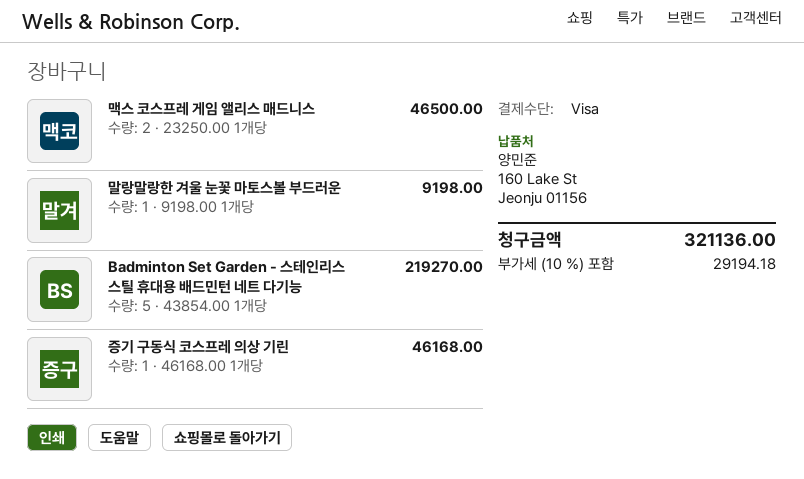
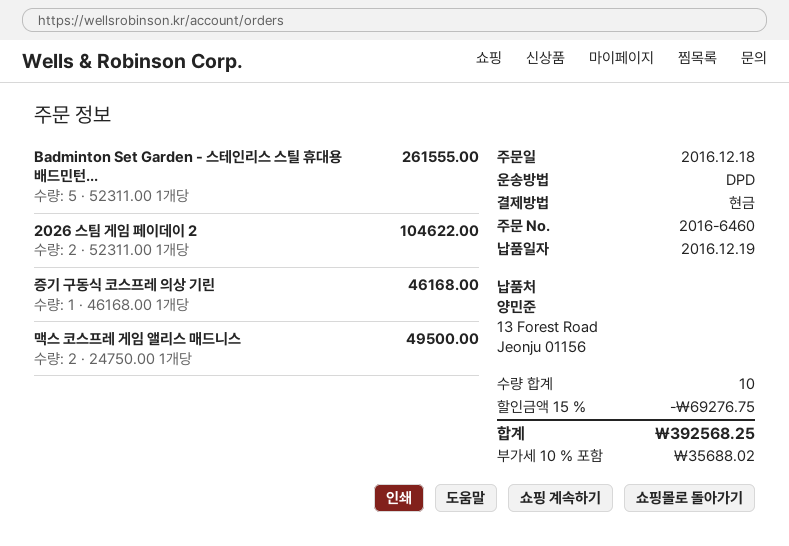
payment method: Visa -> cash
ship to: 160 Lake St, Jeonju 01156 -> 13 Forest Road, Jeonju 01156
맥스 코스프레 게임 앨리스 매드니스: 2 x 23250.00 = 46500.00 -> 2 x 24750.00 = 49500.00
말랑말랑한 겨울 눈꽃 마토스볼 부드러운: 1 x 9198.00 = 9198.00 -> none
Badminton Set Garden - 스테인리스 스틸 휴대용 배드민턴 네트 다기능: 5 x 43854.00 = 219270.00 -> 5 x 52311.00 = 261555.00
2026 스팀 게임 페이데이 2: none -> 2 x 52311.00 = 104622.00
discount: none -> 15% = 69276.75
tax: 10% = 29194.18 -> 10% = 35688.02
total: 321136.00 -> 392568.25

